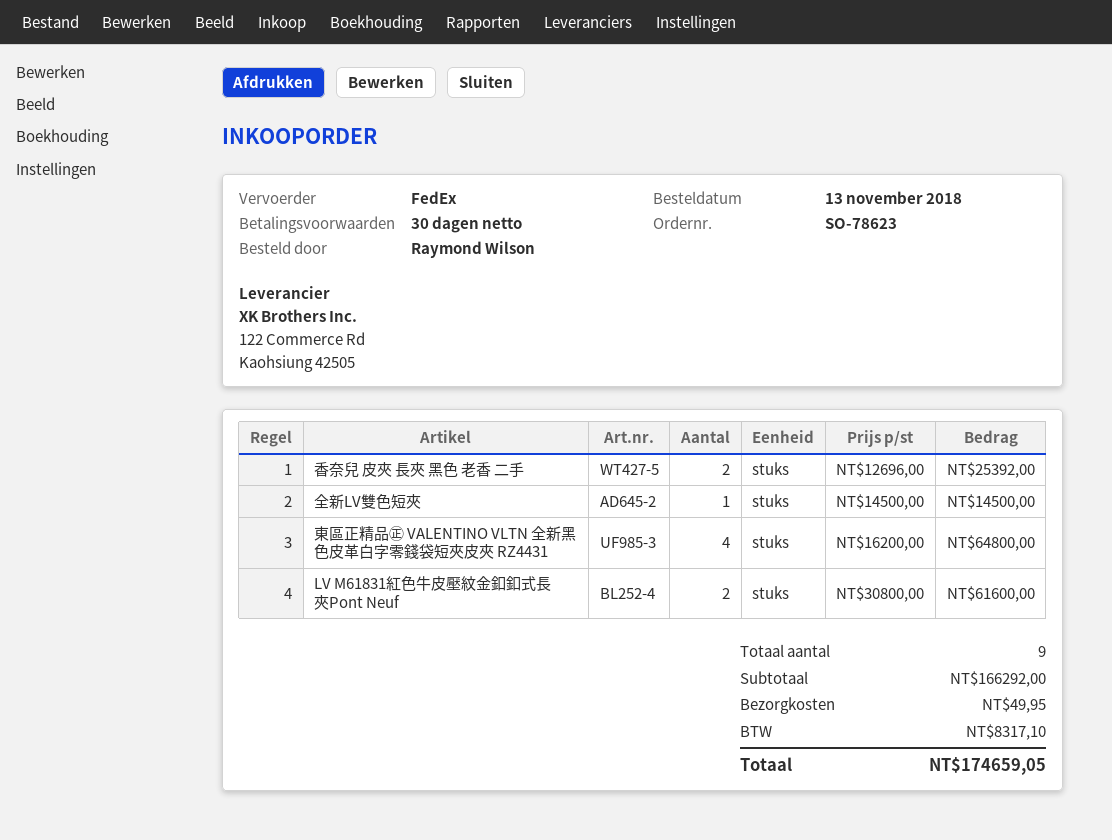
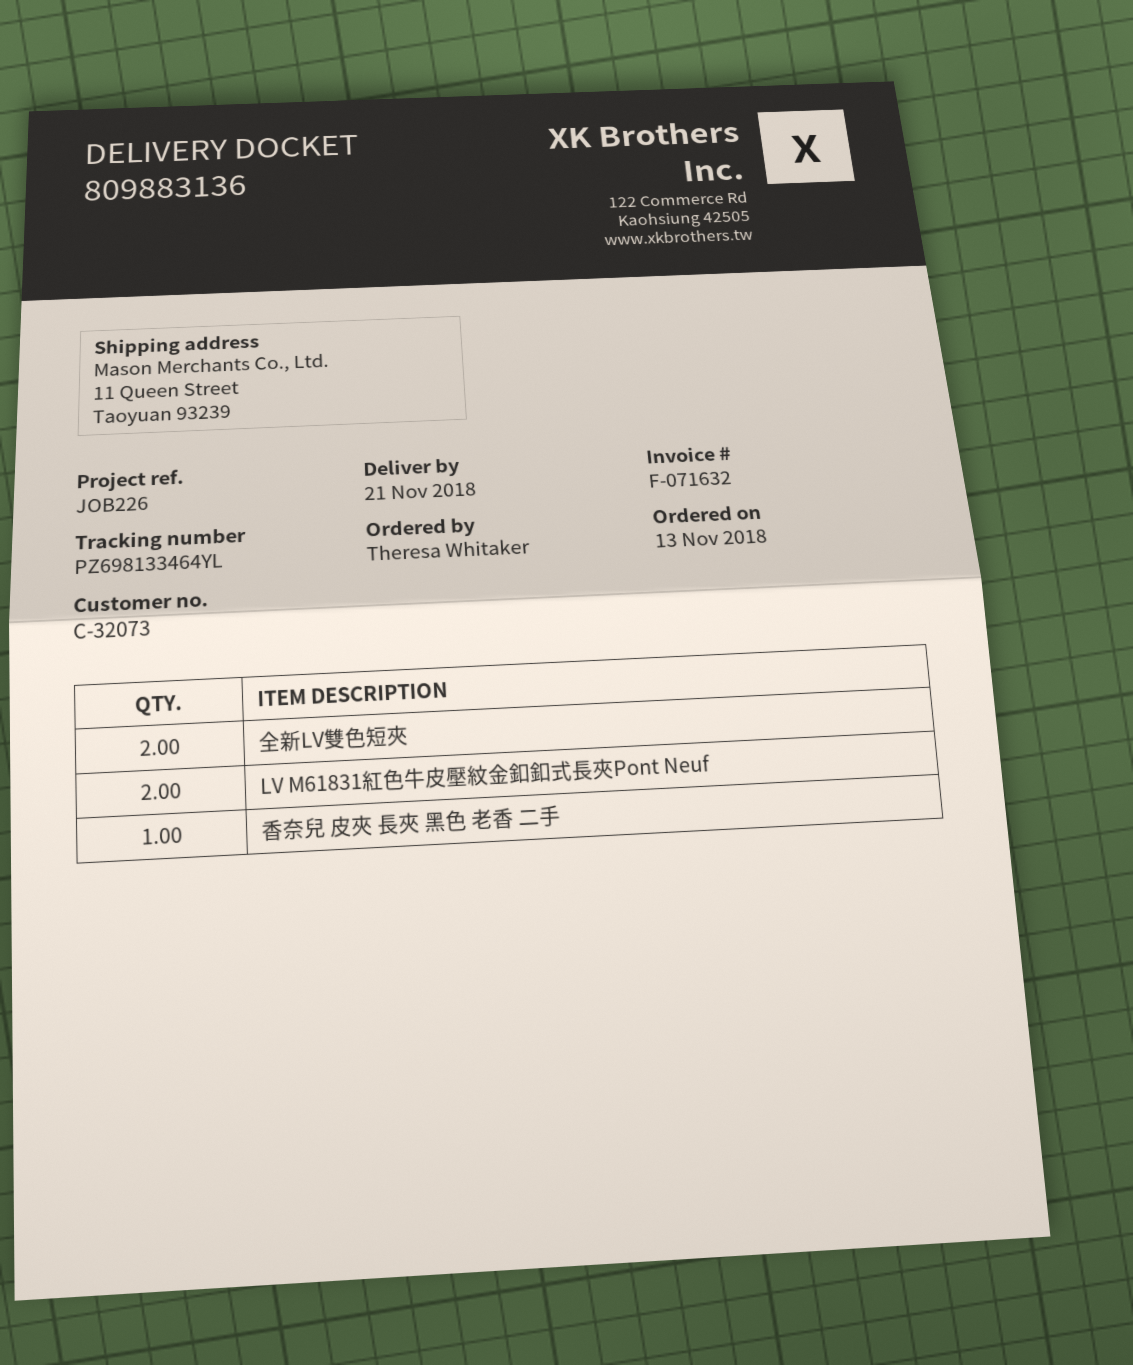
ordered by: Raymond Wilson -> Theresa Whitaker
香奈兒 皮夾 長夾 黑色 老香 二手: 2 -> 1
全新LV雙色短夾: 1 -> 2
東區正精品㊣ VALENTINO VLTN 全新黑色皮革白字零錢袋短夾皮夾 RZ4431: 4 -> none

